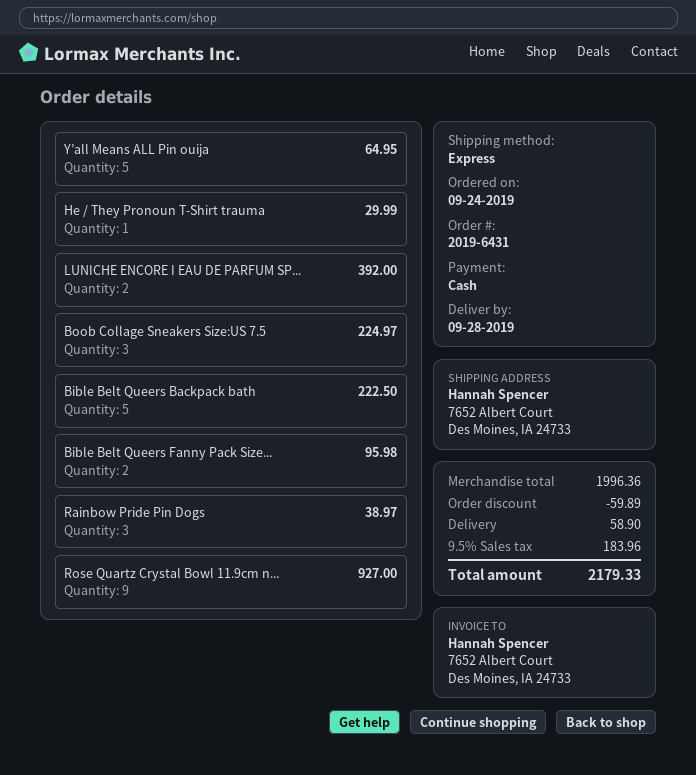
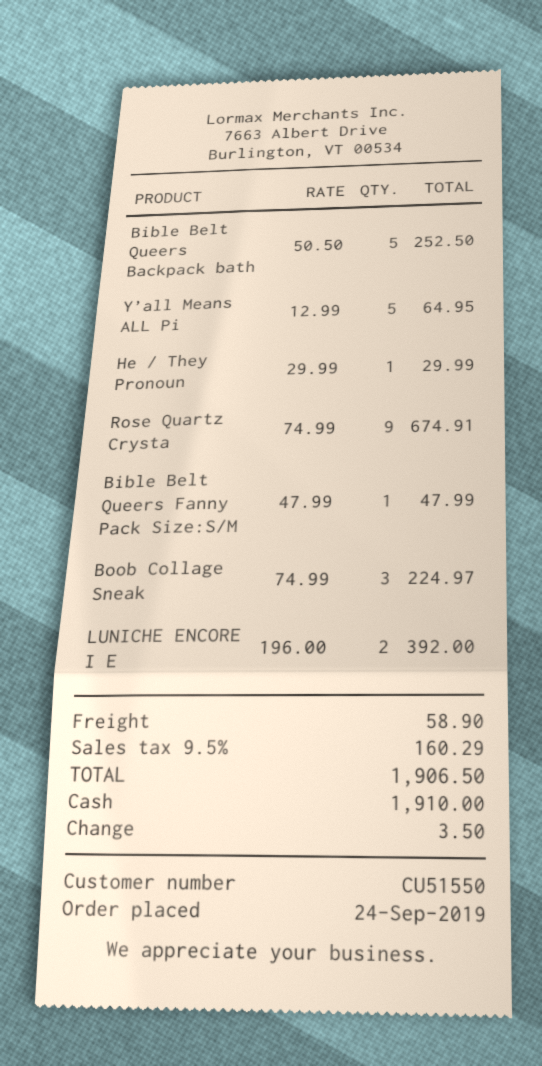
Bible Belt Queers Backpack bath: 5 for 222.50 -> 5 for 252.50
Bible Belt Queers Fanny Pack Size...: 2 for 95.98 -> 1 for 47.99
Rainbow Pride Pin Dogs: 3 for 38.97 -> none
Rose Quartz Crystal Bowl 11.9cm n...: 9 for 927.00 -> 9 for 674.91
discount: 59.89 -> none
tax: 9.5% = 183.96 -> 9.5% = 160.29
total: 2179.33 -> 1906.50

